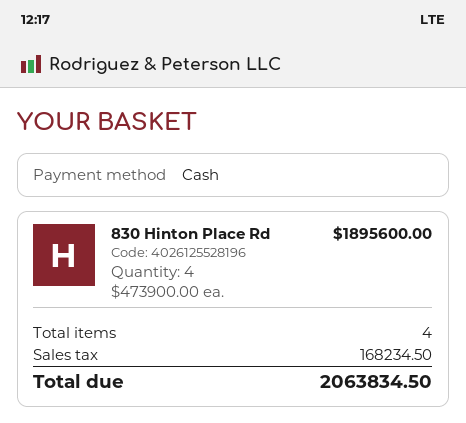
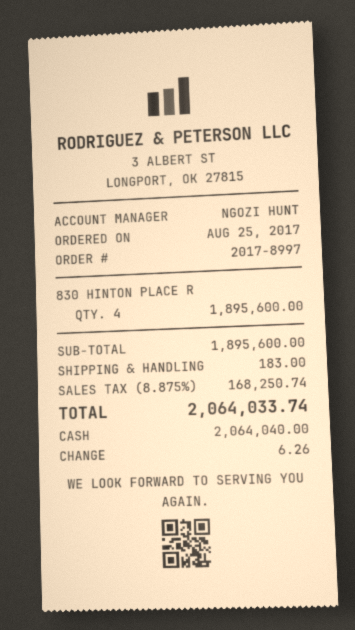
shipping: none -> 183.00
tax: 168234.50 -> 168250.74
total: 2063834.50 -> 2064033.74

